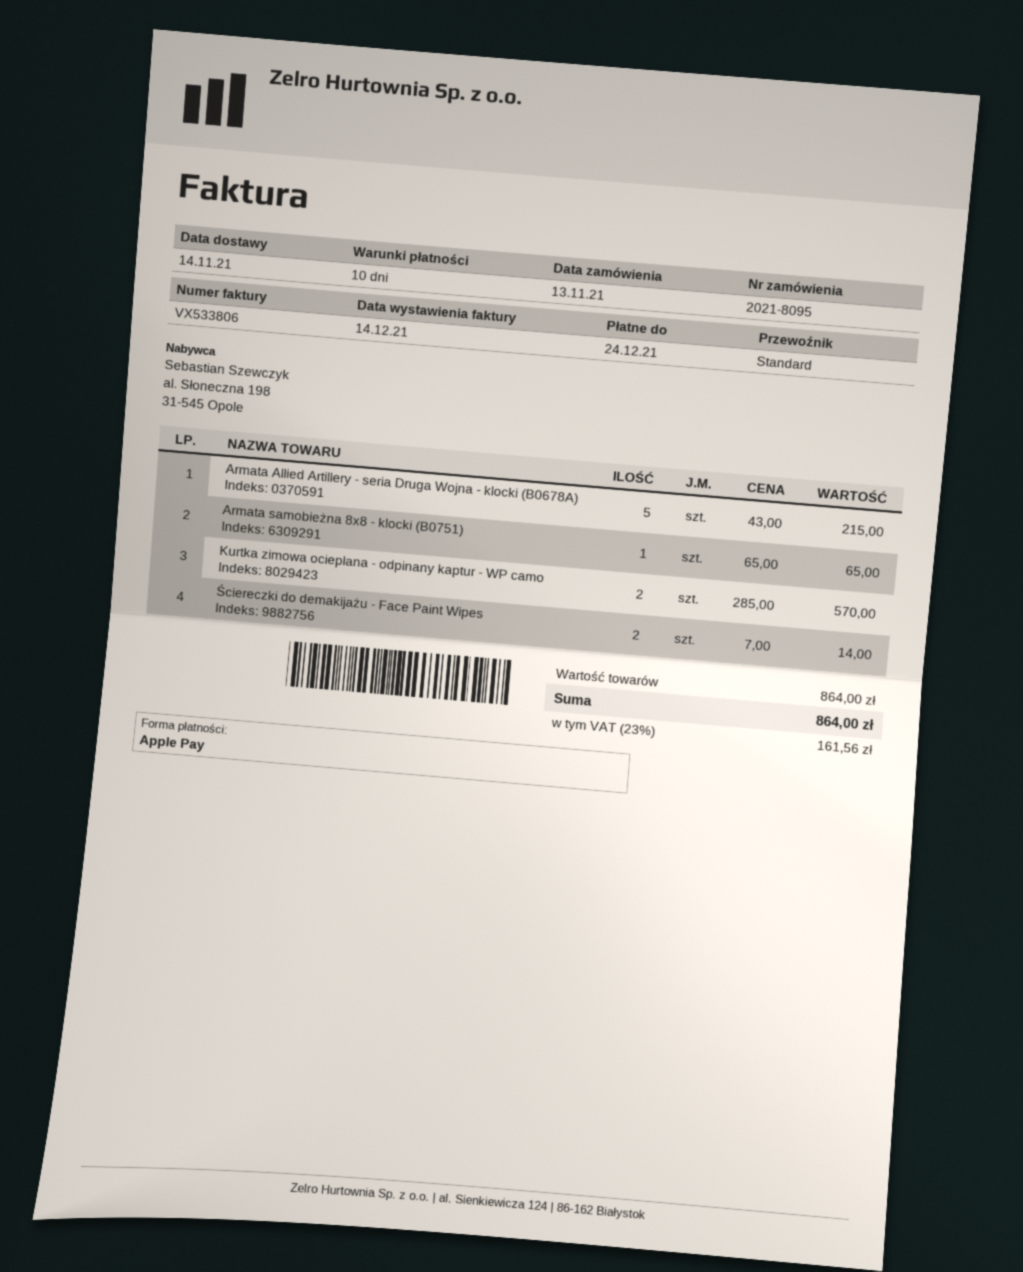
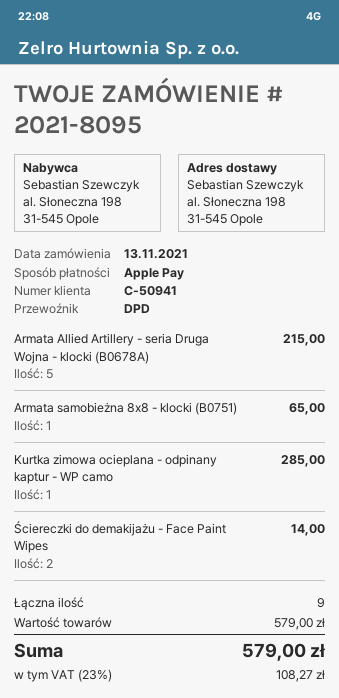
shipping method: standard -> DPD
Kurtka zimowa ocieplana - odpinany kaptur - WP camo: 2 for 570.00 -> 1 for 285.00
subtotal: 864.00 -> 579.00
tax: 23% = 161.56 -> 23% = 108.27
total: 864.00 -> 579.00

